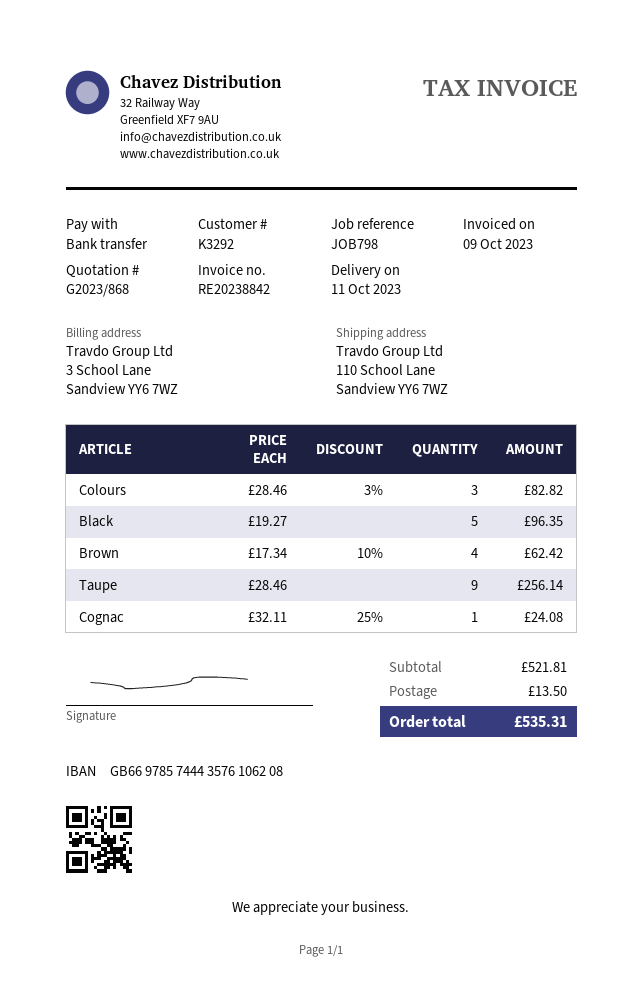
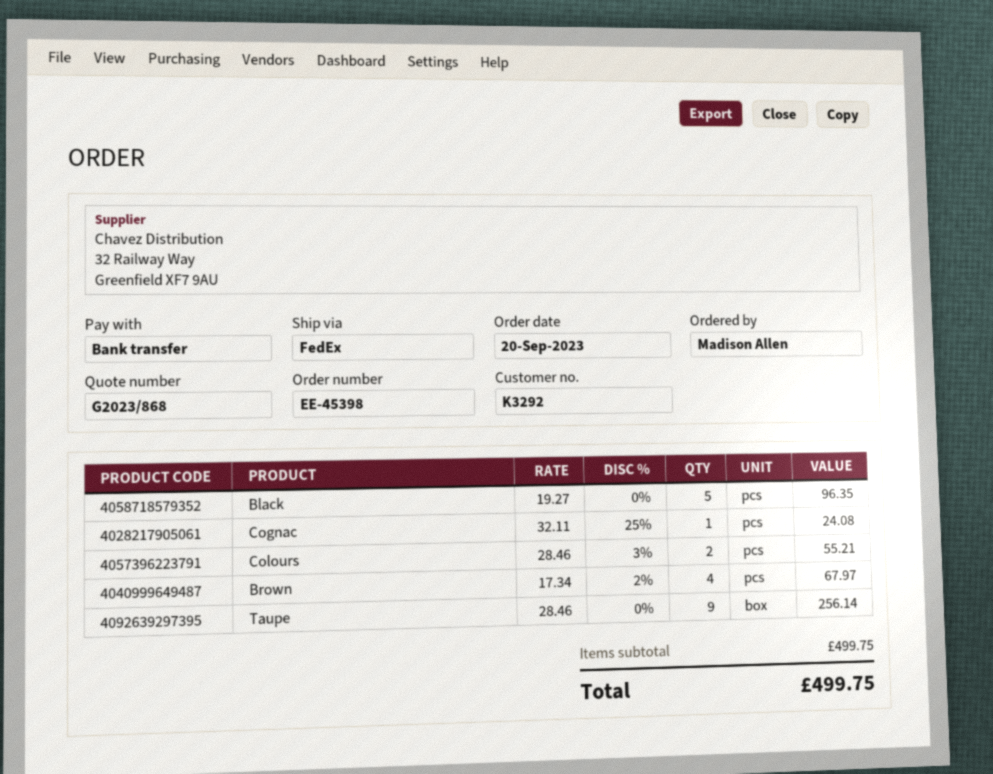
Colours: 3 x 28.46 - 3% = 82.82 -> 2 x 28.46 - 3% = 55.21
Brown: 4 x 17.34 - 10% = 62.42 -> 4 x 17.34 - 2% = 67.97
subtotal: 521.81 -> 499.75
shipping: 13.50 -> none
total: 535.31 -> 499.75

